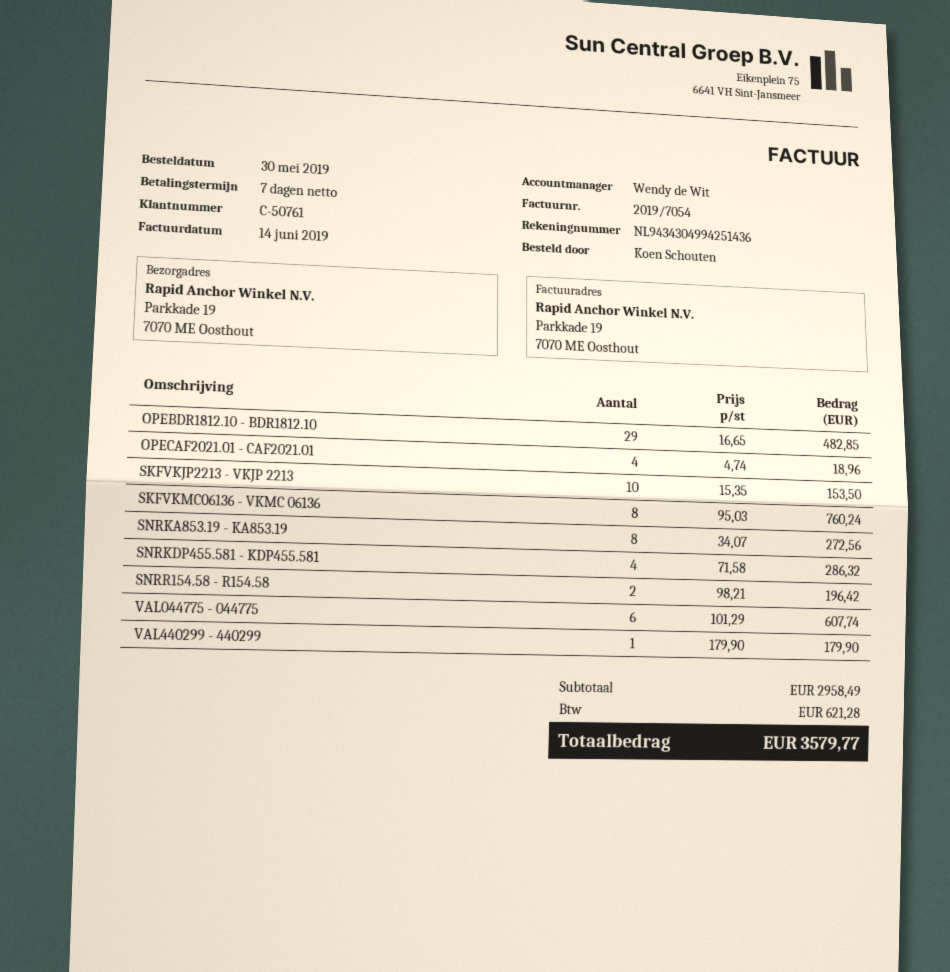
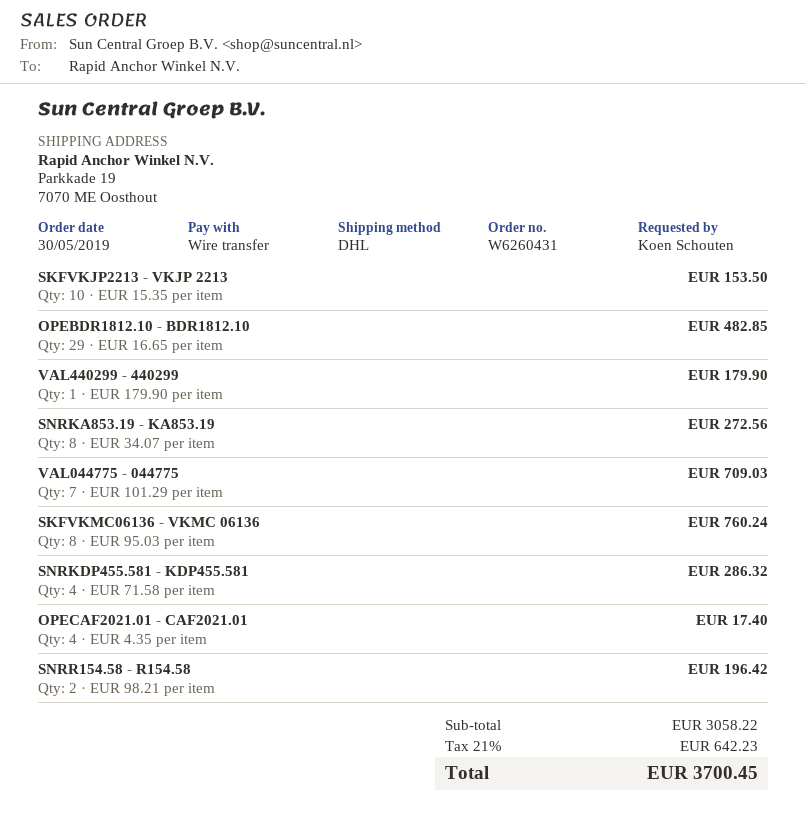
OPECAF2021.01 - CAF2021.01: 4 x 4.74 = 18.96 -> 4 x 4.35 = 17.40
VAL044775 - 044775: 6 x 101.29 = 607.74 -> 7 x 101.29 = 709.03
subtotal: 2958.49 -> 3058.22
tax: 621.28 -> 642.23
total: 3579.77 -> 3700.45

